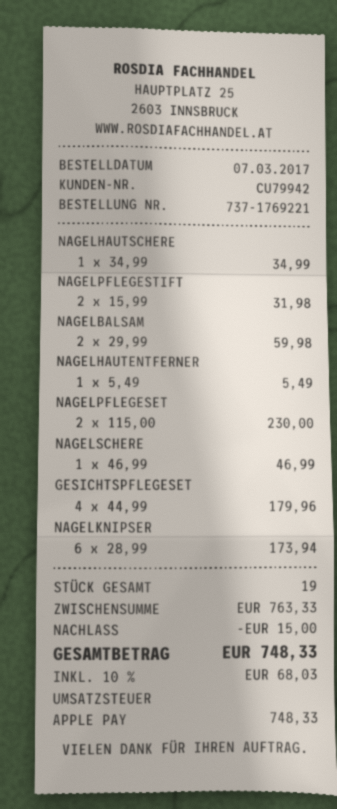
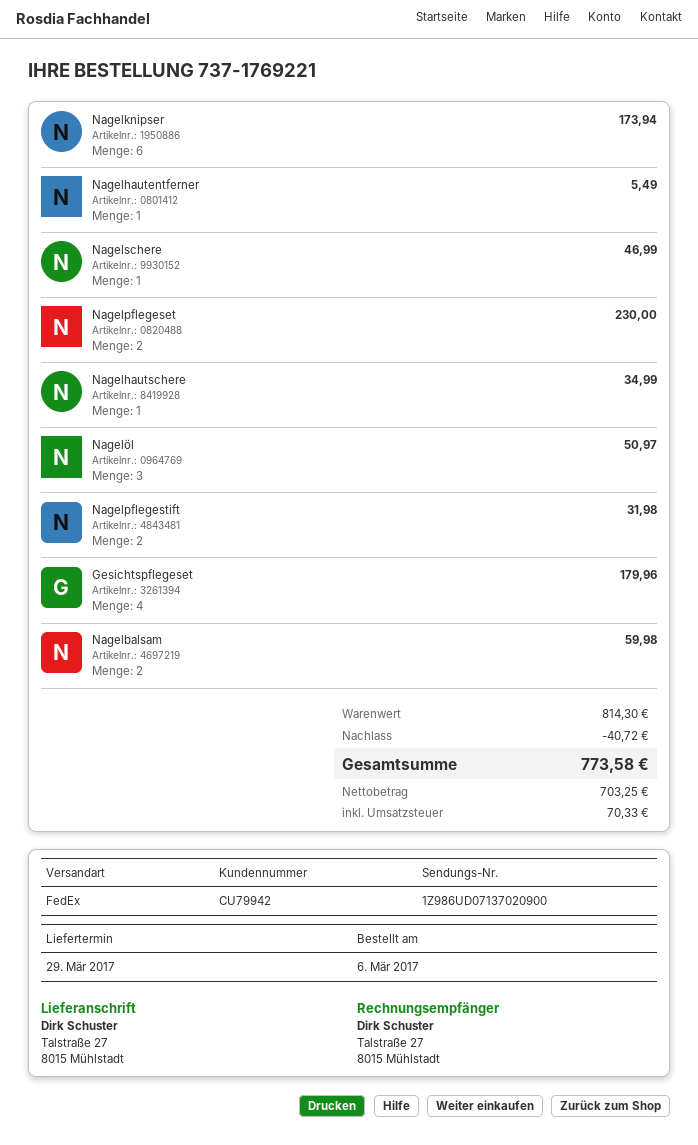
order date: 2017-03-07 -> 2017-03-06
Nagelöl: none -> 3 for 50.97
subtotal: 763.33 -> 814.30
discount: 15.00 -> 40.72
tax: 68.03 -> 70.33
total: 748.33 -> 773.58

